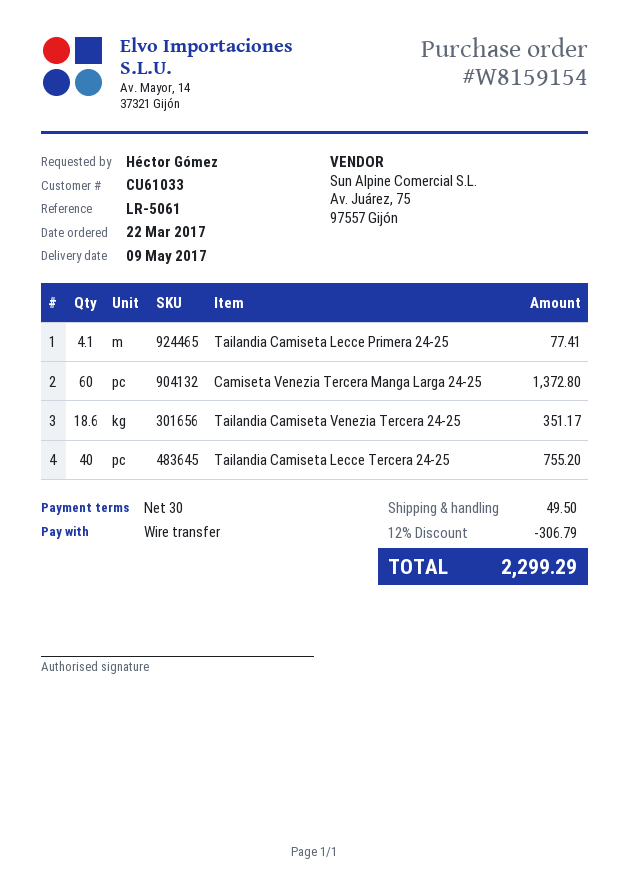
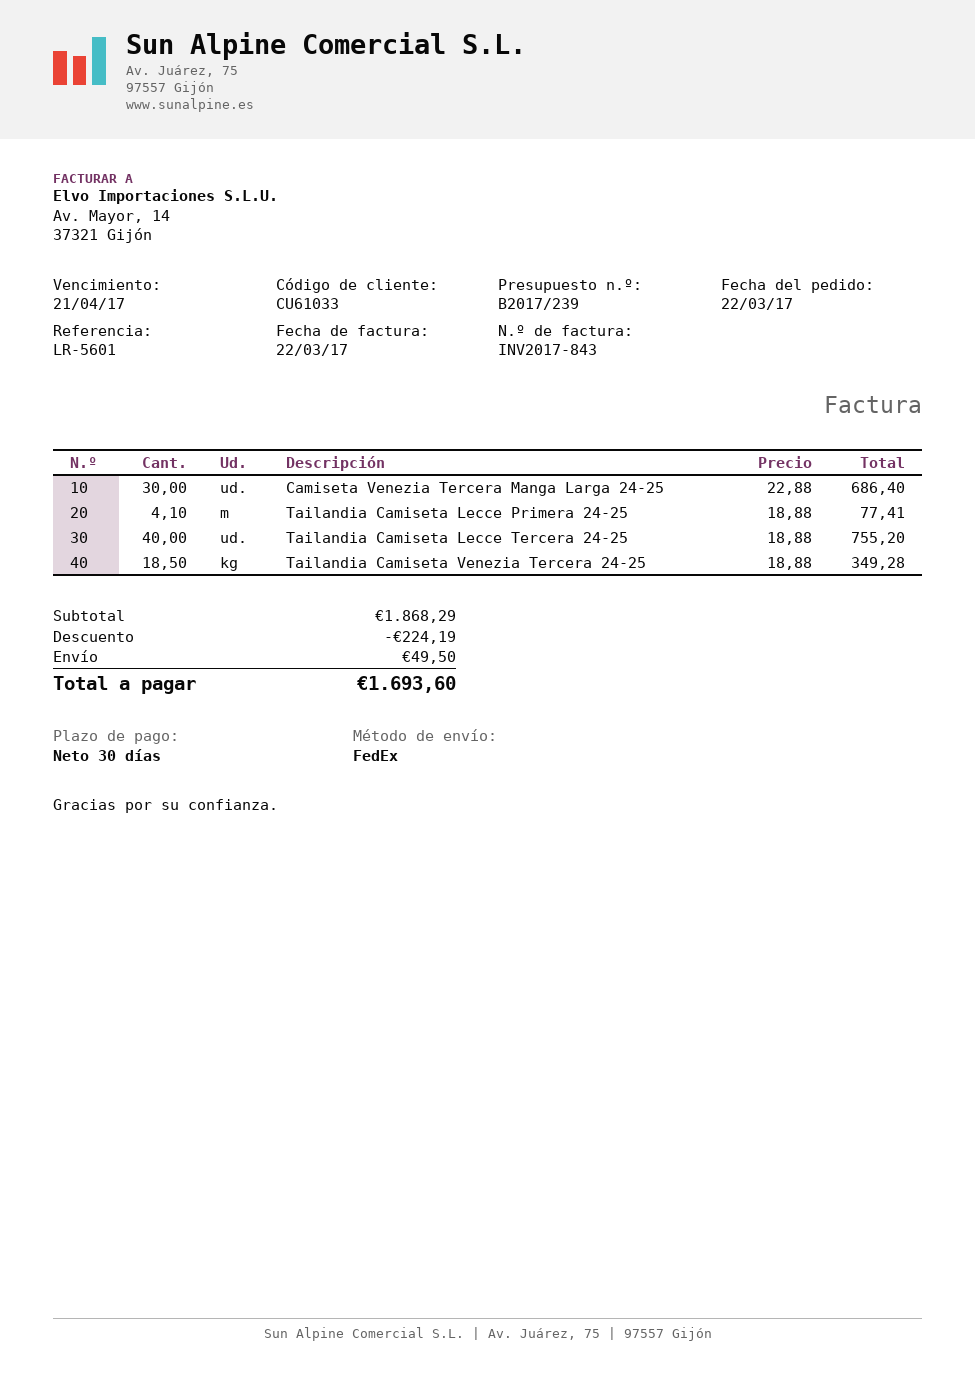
reference: LR-5061 -> LR-5601
Camiseta Venezia Tercera Manga Larga 24-25: 60 for 1372.80 -> 30 for 686.40
Tailandia Camiseta Venezia Tercera 24-25: 18.6 for 351.17 -> 18.5 for 349.28
discount: 306.79 -> 224.19
total: 2299.29 -> 1693.60

